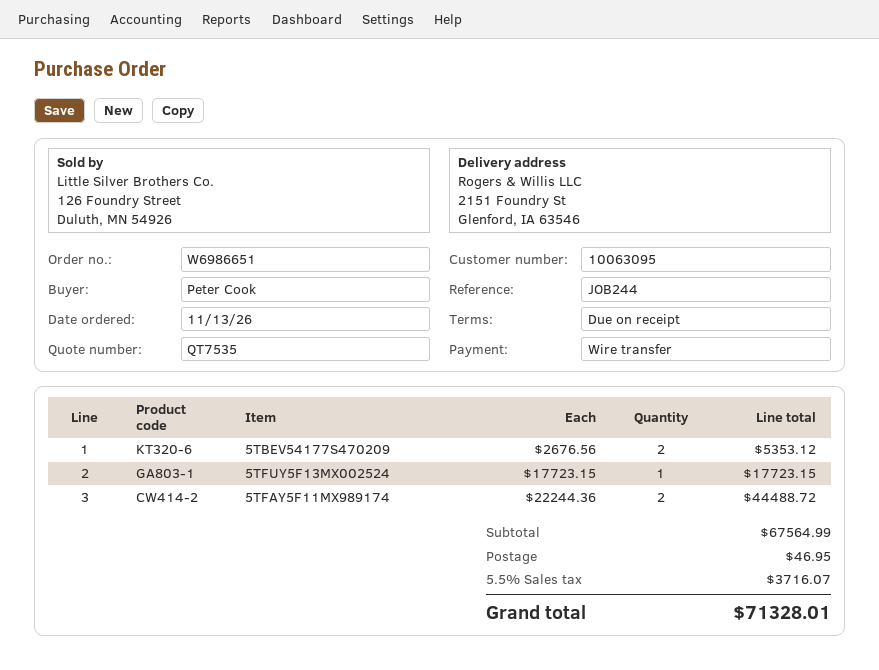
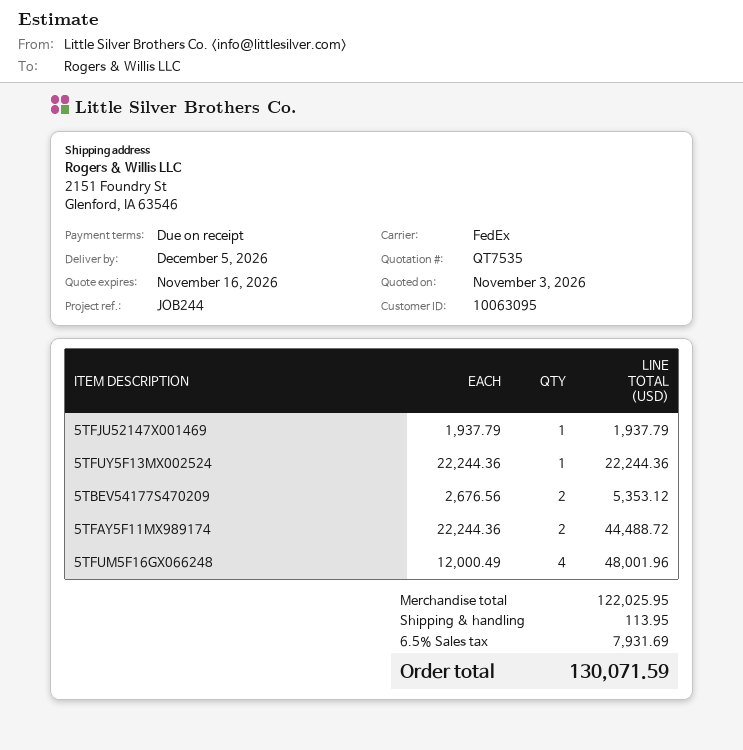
5TFUY5F13MX002524: 1 x 17723.15 = 17723.15 -> 1 x 22244.36 = 22244.36
5TFJU52147X001469: none -> 1 x 1937.79 = 1937.79
5TFUM5F16GX066248: none -> 4 x 12000.49 = 48001.96
subtotal: 67564.99 -> 122025.95
shipping: 46.95 -> 113.95
tax: 5.5% = 3716.07 -> 6.5% = 7931.69
total: 71328.01 -> 130071.59

